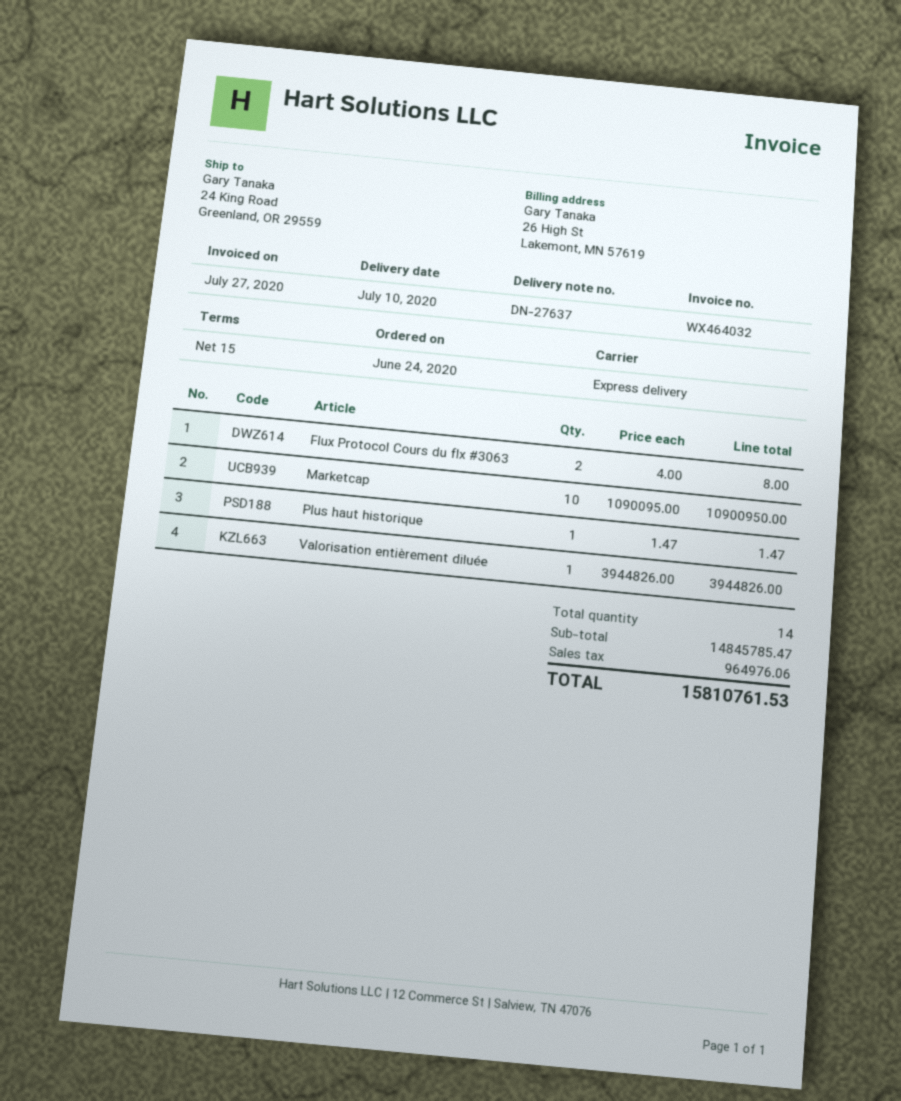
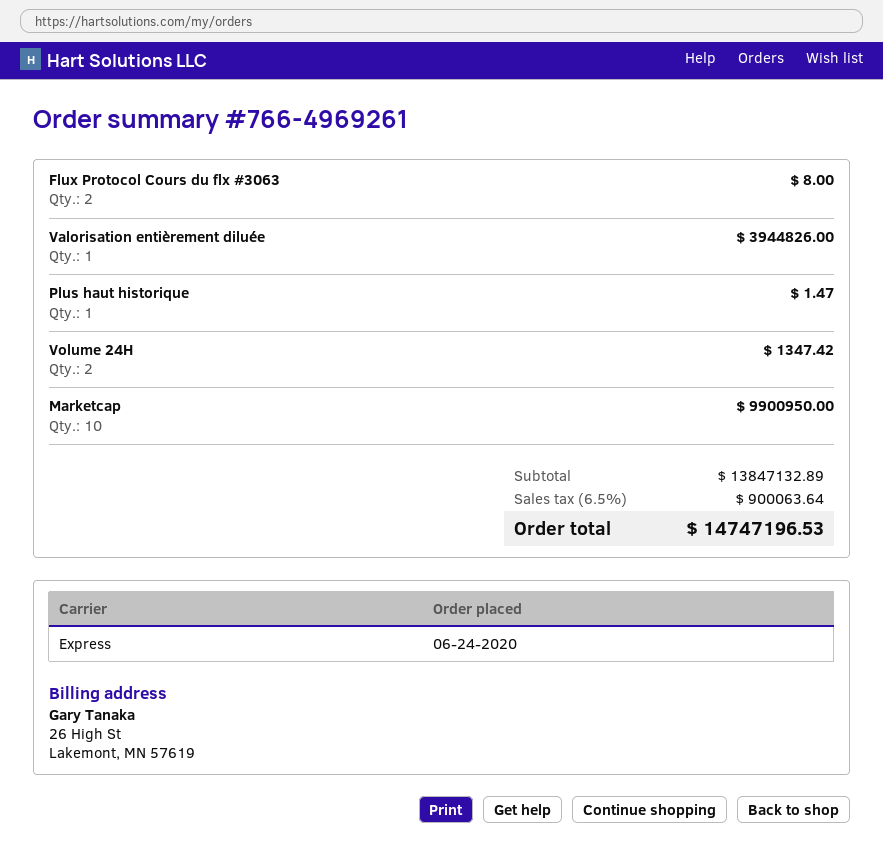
Marketcap: 10 for 10900950.00 -> 10 for 9900950.00
Volume 24H: none -> 2 for 1347.42
subtotal: 14845785.47 -> 13847132.89
tax: 964976.06 -> 900063.64
total: 15810761.53 -> 14747196.53

